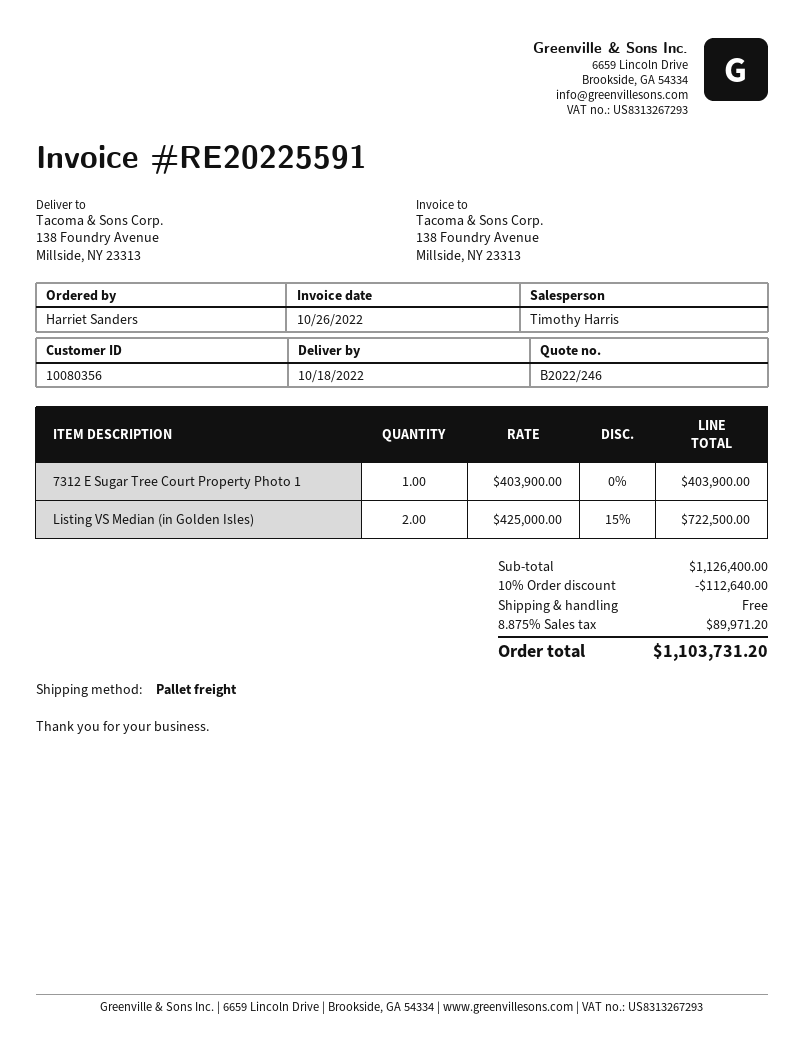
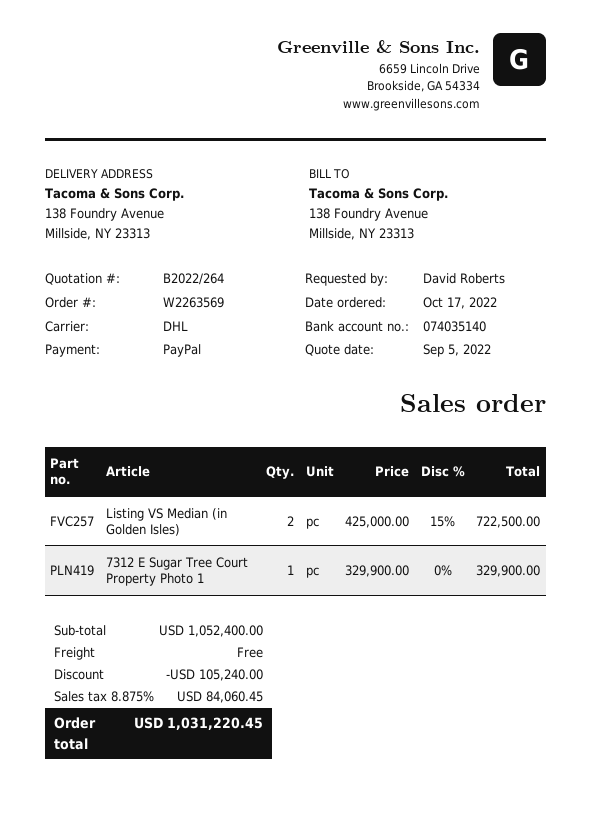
quote number: B2022/246 -> B2022/264
ordered by: Harriet Sanders -> David Roberts
shipping method: pallet freight -> DHL
7312 E Sugar Tree Court Property Photo 1: 1 x 403900.00 = 403900.00 -> 1 x 329900.00 = 329900.00
subtotal: 1126400.00 -> 1052400.00
discount: 112640.00 -> 105240.00
tax: 8.875% = 89971.20 -> 8.875% = 84060.45
total: 1103731.20 -> 1031220.45

